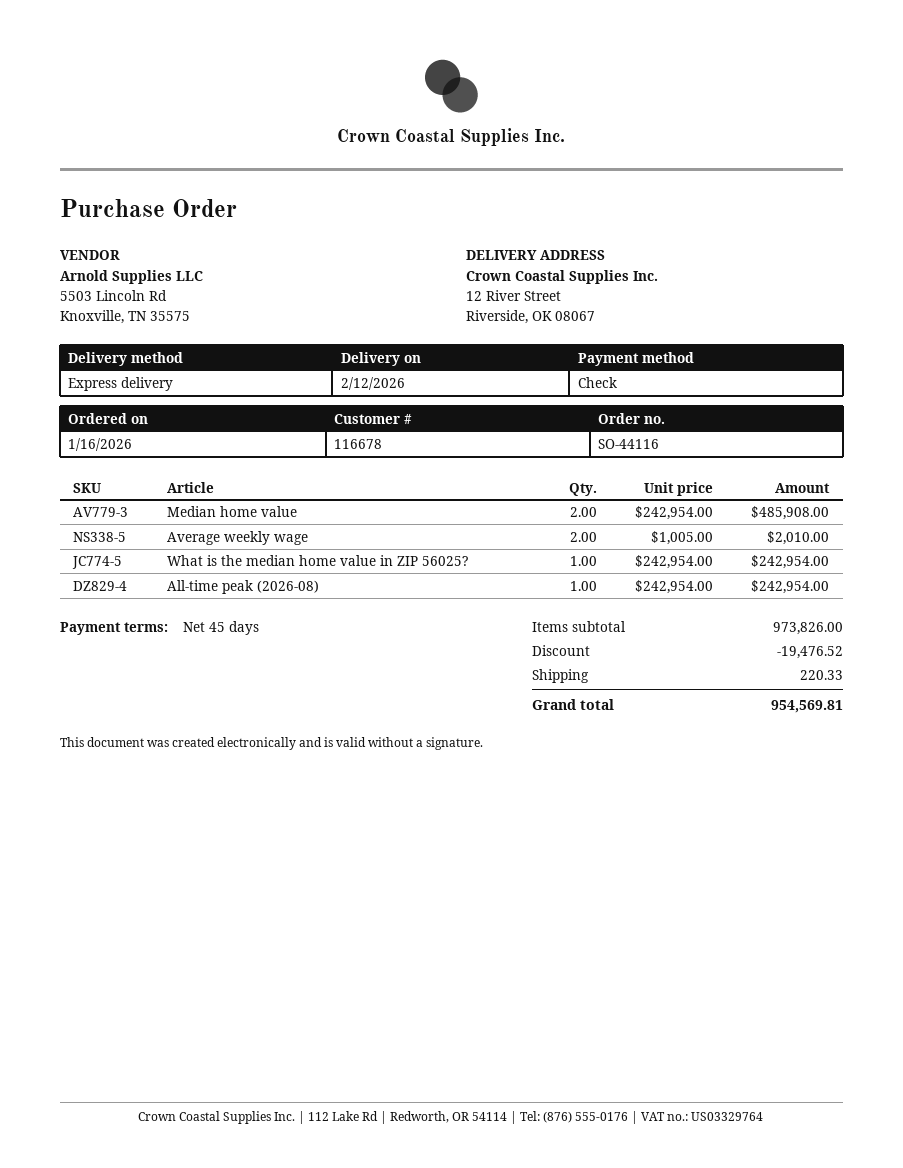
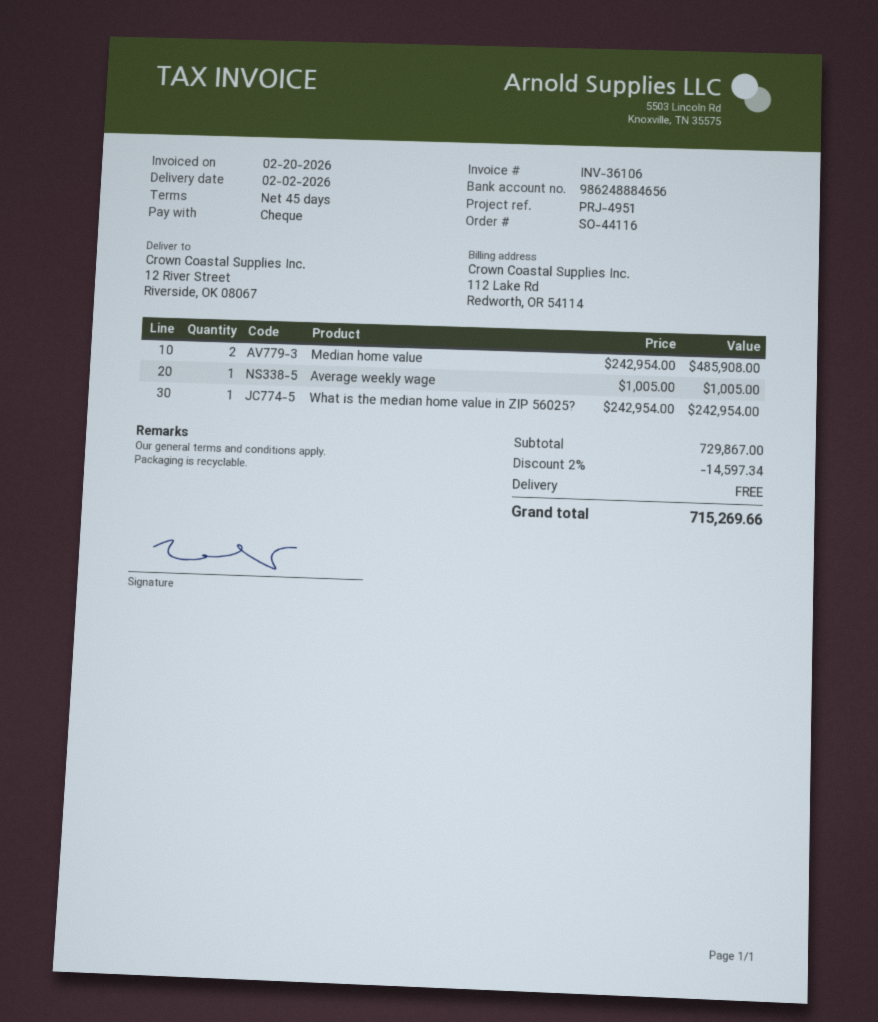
delivery date: 2026-02-12 -> 2026-02-02
Average weekly wage: 2 x 1005.00 = 2010.00 -> 1 x 1005.00 = 1005.00
All-time peak (2026-08): 1 x 242954.00 = 242954.00 -> none
subtotal: 973826.00 -> 729867.00
discount: 19476.52 -> 14597.34
shipping: 220.33 -> 0.00
total: 954569.81 -> 715269.66

